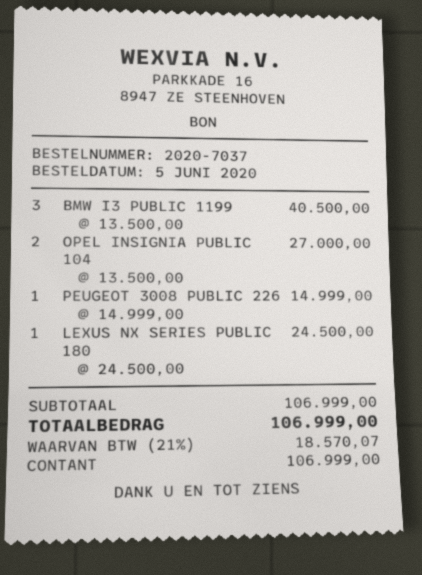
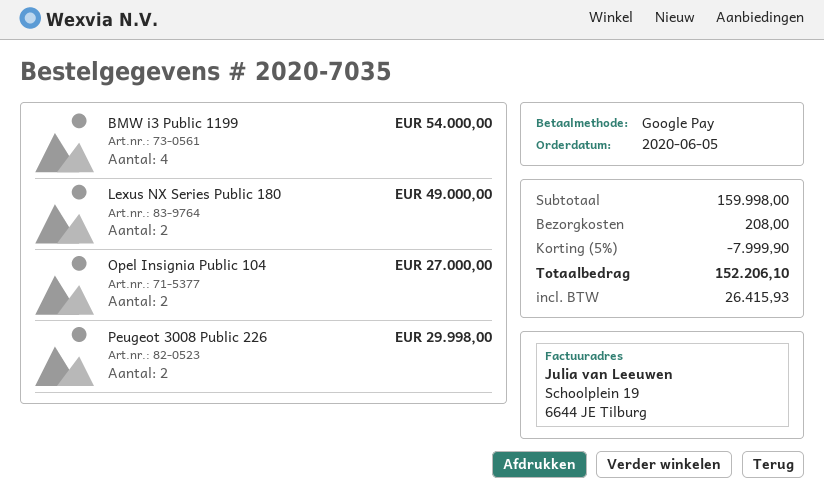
order number: 2020-7037 -> 2020-7035
payment method: cash -> Google Pay
BMW I3 PUBLIC 1199: 3 for 40500.00 -> 4 for 54000.00
PEUGEOT 3008 PUBLIC 226: 1 for 14999.00 -> 2 for 29998.00
LEXUS NX SERIES PUBLIC 180: 1 for 24500.00 -> 2 for 49000.00
subtotal: 106999.00 -> 159998.00
discount: none -> 5% = 7999.90
shipping: none -> 208.00
tax: 18570.07 -> 26415.93
total: 106999.00 -> 152206.10

